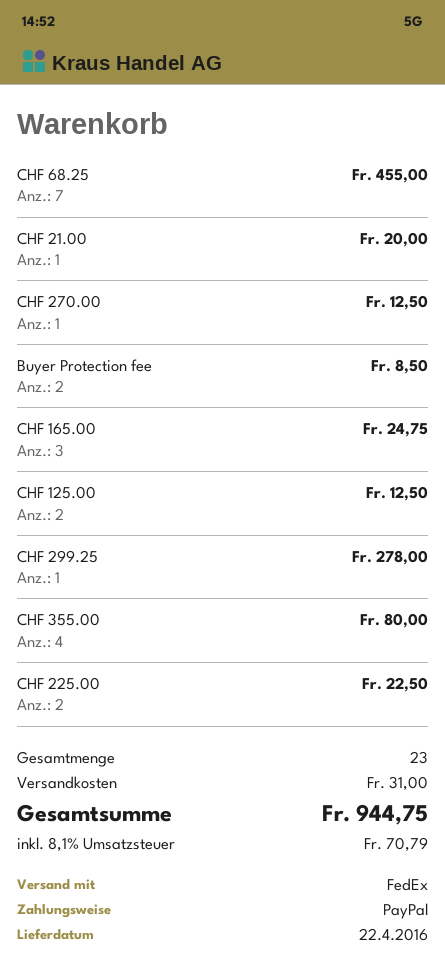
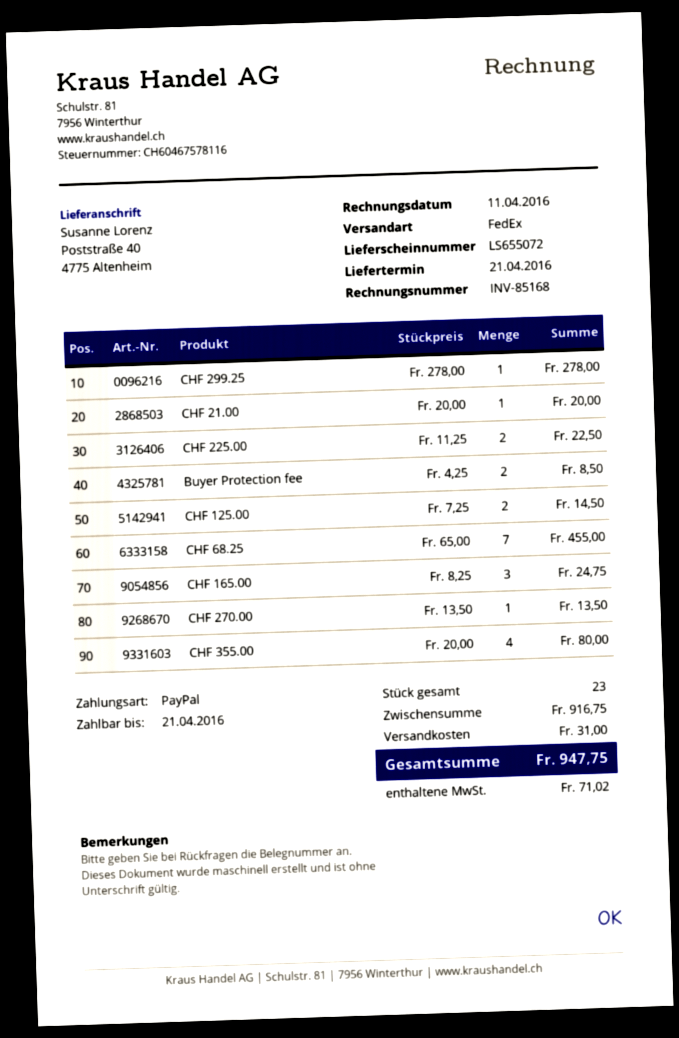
delivery date: 2016-04-22 -> 2016-04-21
CHF 270.00: 1 for 12.50 -> 1 for 13.50
CHF 125.00: 2 for 12.50 -> 2 for 14.50
tax: 70.79 -> 71.02
total: 944.75 -> 947.75

